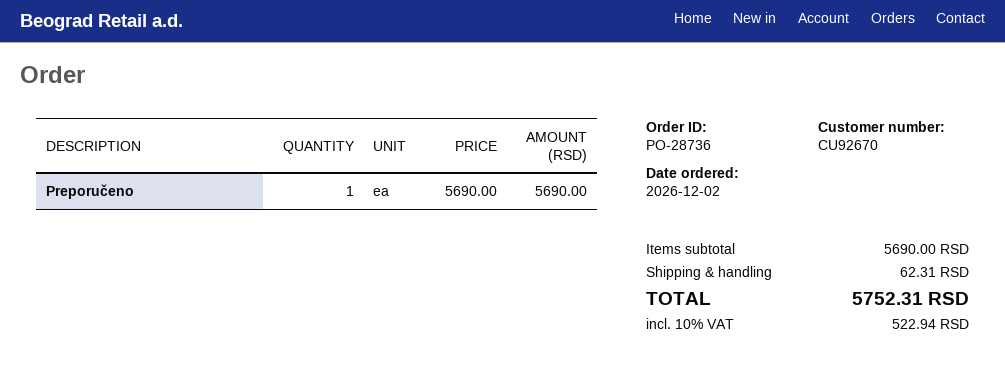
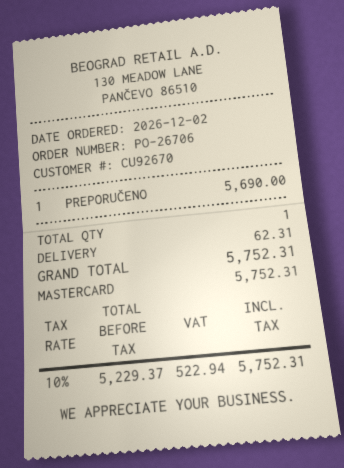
order number: PO-28736 -> PO-26706

